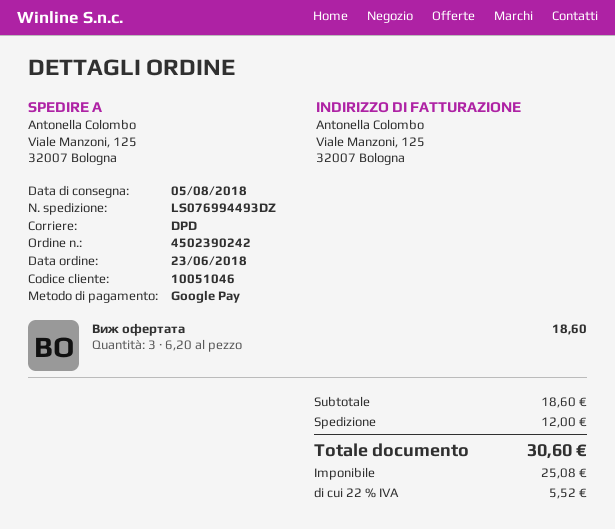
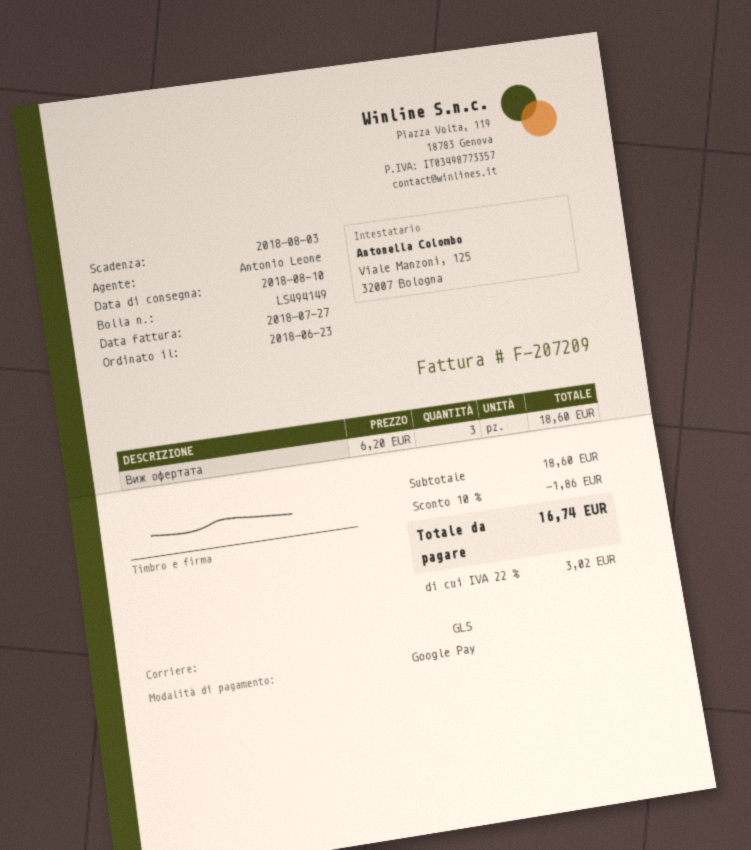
delivery date: 2018-08-05 -> 2018-08-10
shipping method: DPD -> GLS
discount: none -> 10% = 1.86
shipping: 12.00 -> none
tax: 22% = 5.52 -> 22% = 3.02
total: 30.60 -> 16.74

